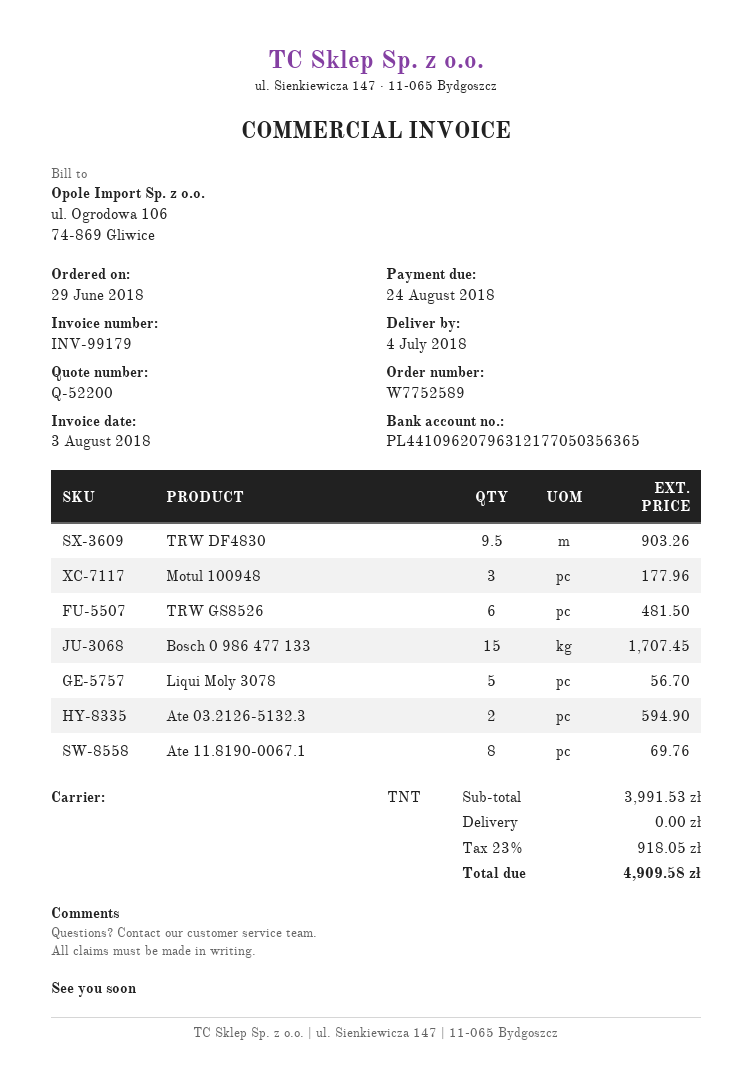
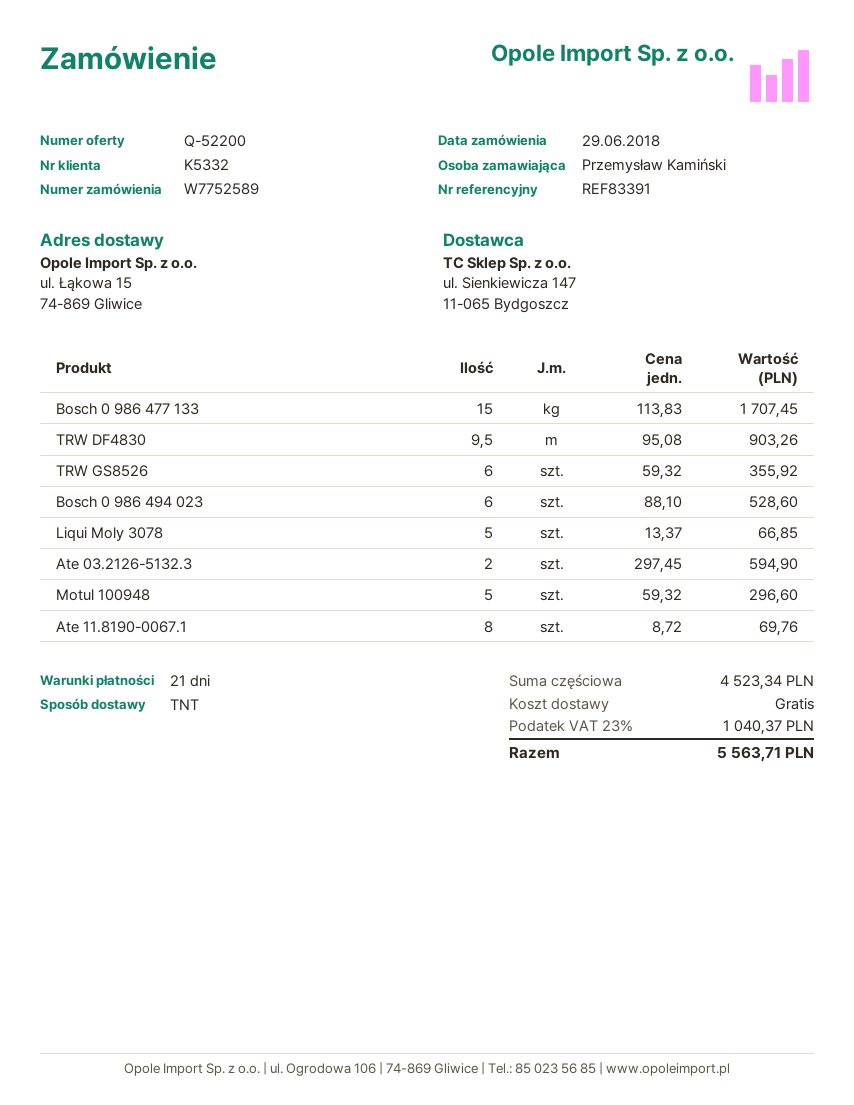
Motul 100948: 3 for 177.96 -> 5 for 296.60
TRW GS8526: 6 for 481.50 -> 6 for 355.92
Liqui Moly 3078: 5 for 56.70 -> 5 for 66.85
Bosch 0 986 494 023: none -> 6 for 528.60
subtotal: 3991.53 -> 4523.34
tax: 23% = 918.05 -> 23% = 1040.37
total: 4909.58 -> 5563.71

